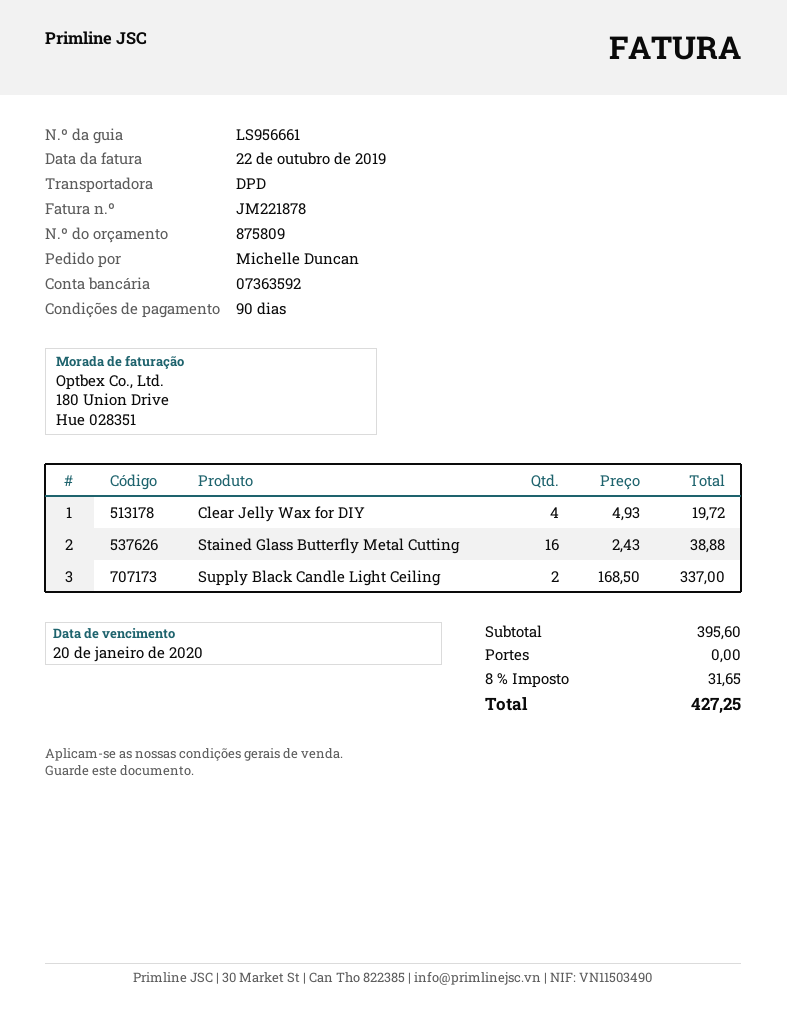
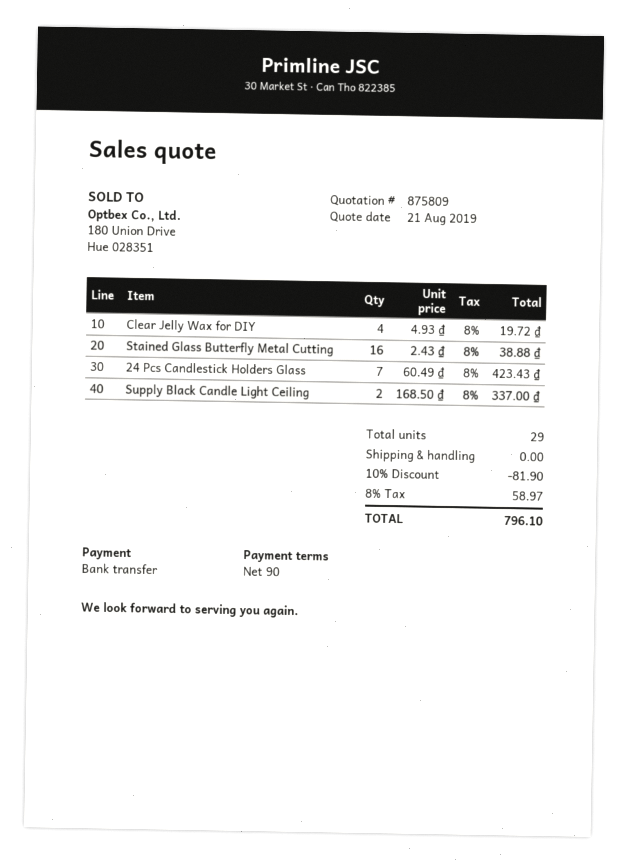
24 Pcs Candlestick Holders Glass: none -> 7 x 60.49 = 423.43
discount: none -> 10% = 81.90
tax: 8% = 31.65 -> 8% = 58.97
total: 427.25 -> 796.10

